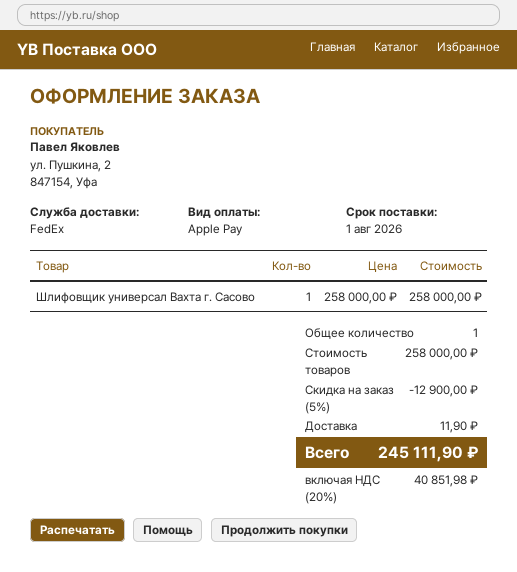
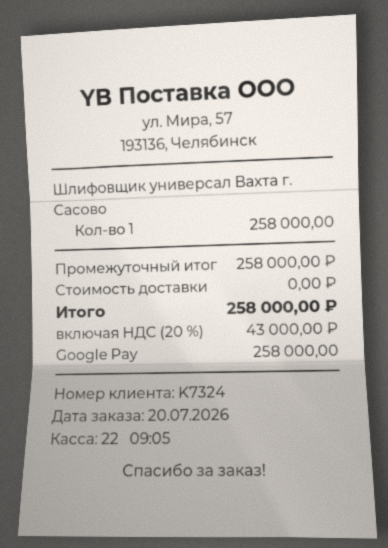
payment method: Apple Pay -> Google Pay
discount: 5% = 12900.00 -> none
shipping: 11.90 -> 0.00
tax: 20% = 40851.98 -> 20% = 43000.00
total: 245111.90 -> 258000.00

